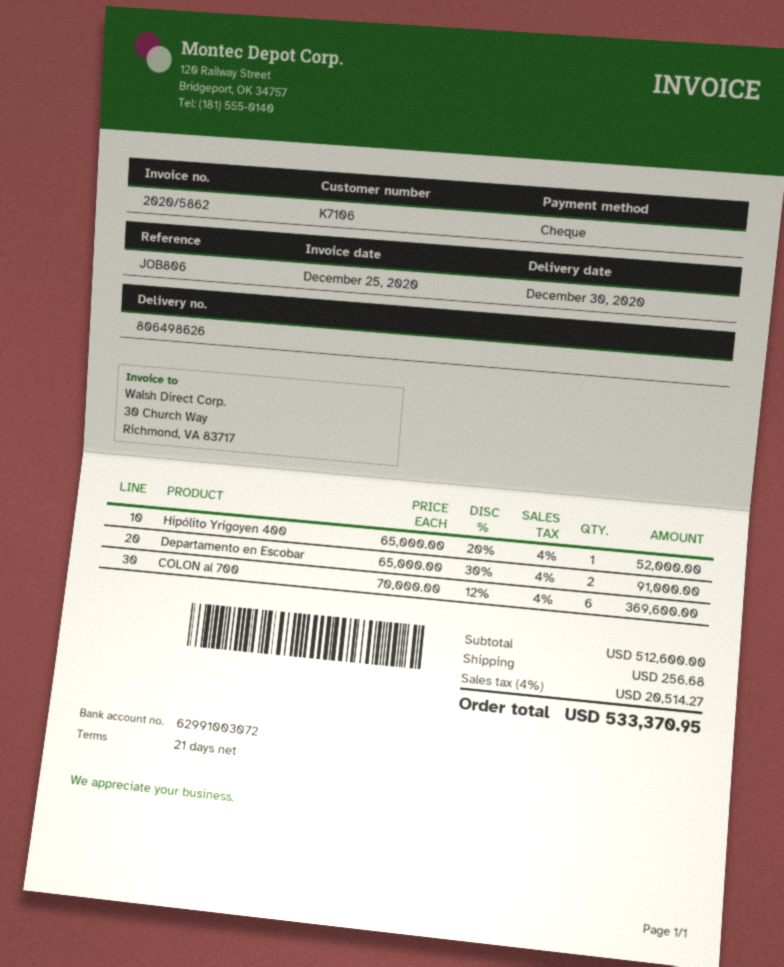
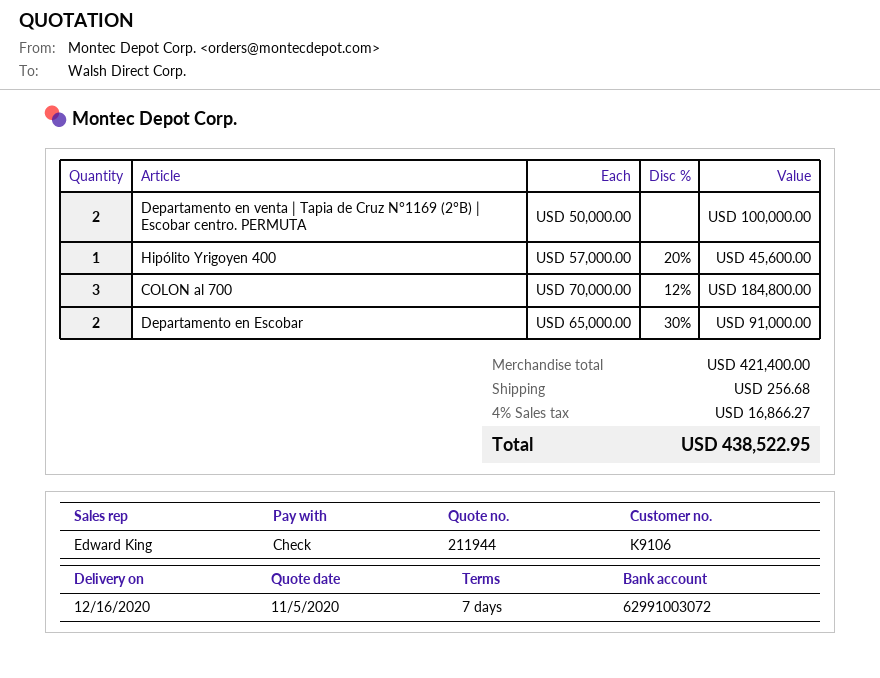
delivery date: 2020-12-30 -> 2020-12-16
payment terms: 21 days -> 7 days
customer number: K7106 -> K9106
Hipólito Yrigoyen 400: 1 x 65000.00 - 20% = 52000.00 -> 1 x 57000.00 - 20% = 45600.00
COLON al 700: 6 x 70000.00 - 12% = 369600.00 -> 3 x 70000.00 - 12% = 184800.00
Departamento en venta | Tapia de Cruz N°1169 (2°B) | Escobar centro. PERMUTA: none -> 2 x 50000.00 = 100000.00
subtotal: 512600.00 -> 421400.00
tax: 4% = 20514.27 -> 4% = 16866.27
total: 533370.95 -> 438522.95

